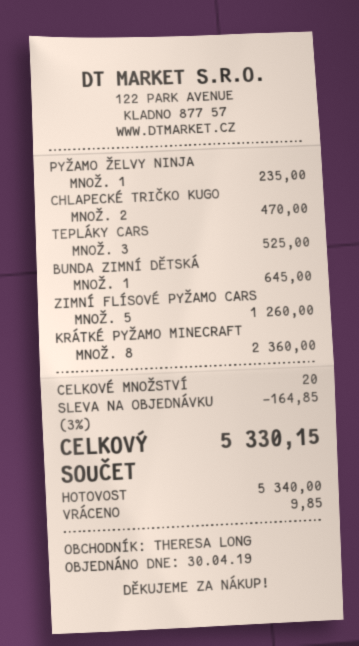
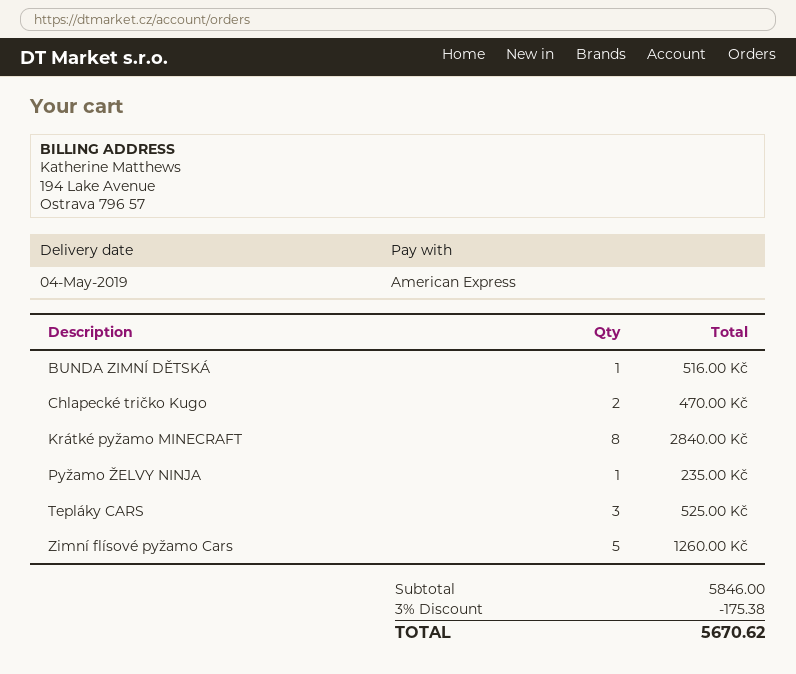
payment method: cash -> American Express
BUNDA ZIMNÍ DĚTSKÁ: 1 for 645.00 -> 1 for 516.00
KRÁTKÉ PYŽAMO MINECRAFT: 8 for 2360.00 -> 8 for 2840.00
discount: 3% = 164.85 -> 3% = 175.38
total: 5330.15 -> 5670.62

